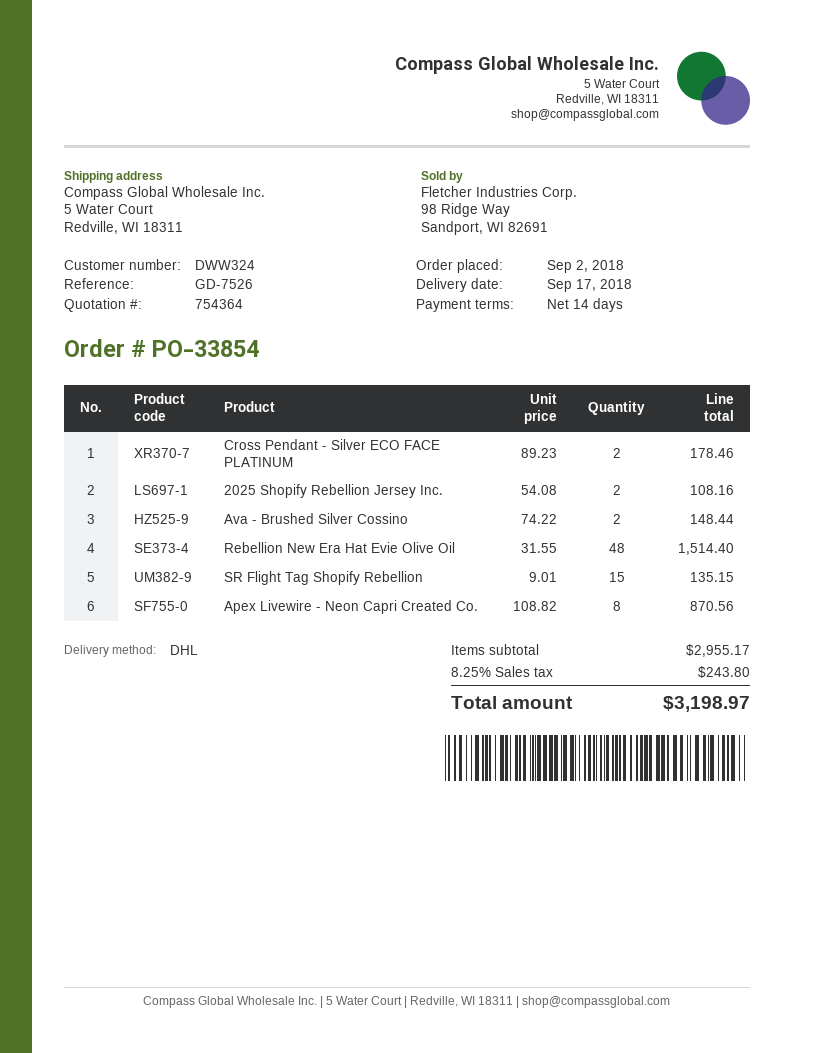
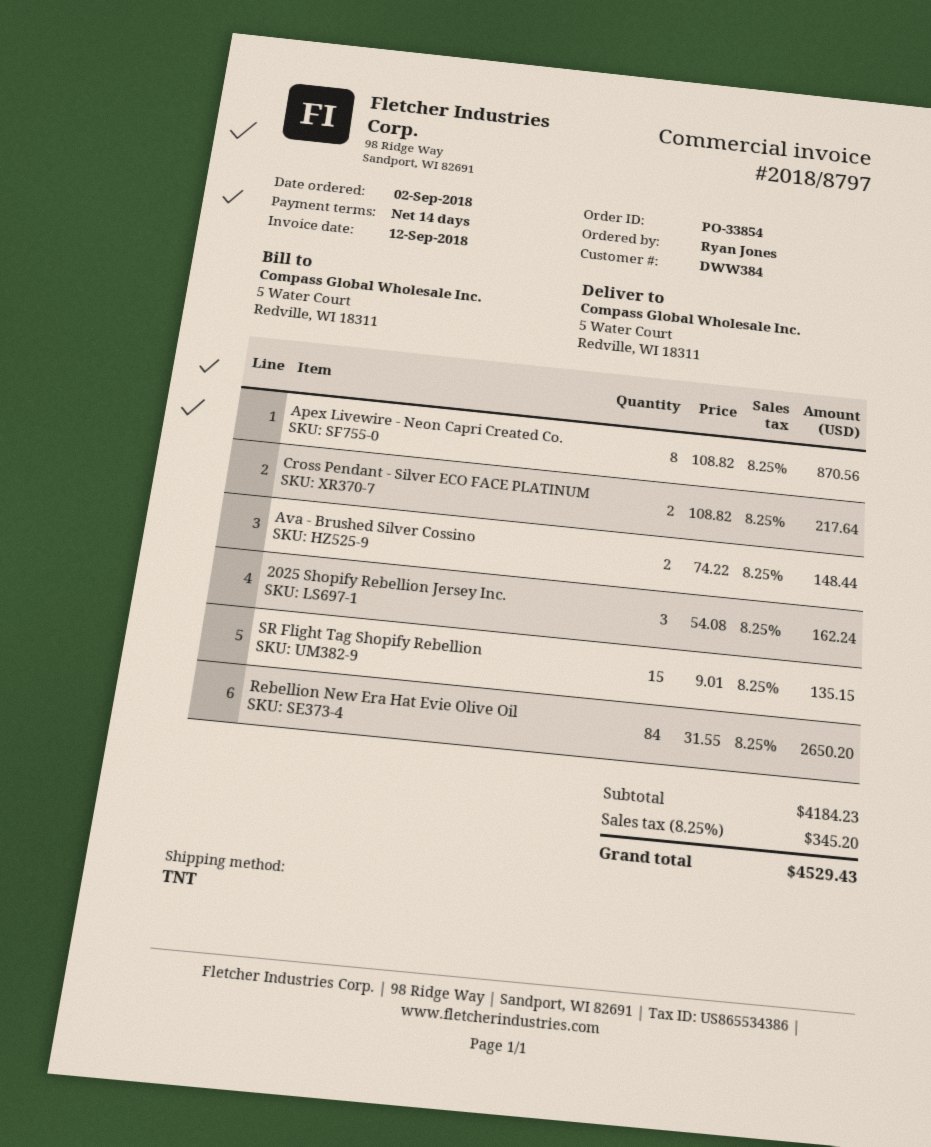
customer number: DWW324 -> DWW384
shipping method: DHL -> TNT
Cross Pendant - Silver ECO FACE PLATINUM: 2 x 89.23 = 178.46 -> 2 x 108.82 = 217.64
2025 Shopify Rebellion Jersey Inc.: 2 x 54.08 = 108.16 -> 3 x 54.08 = 162.24
Rebellion New Era Hat Evie Olive Oil: 48 x 31.55 = 1514.40 -> 84 x 31.55 = 2650.20
subtotal: 2955.17 -> 4184.23
tax: 8.25% = 243.80 -> 8.25% = 345.20
total: 3198.97 -> 4529.43

